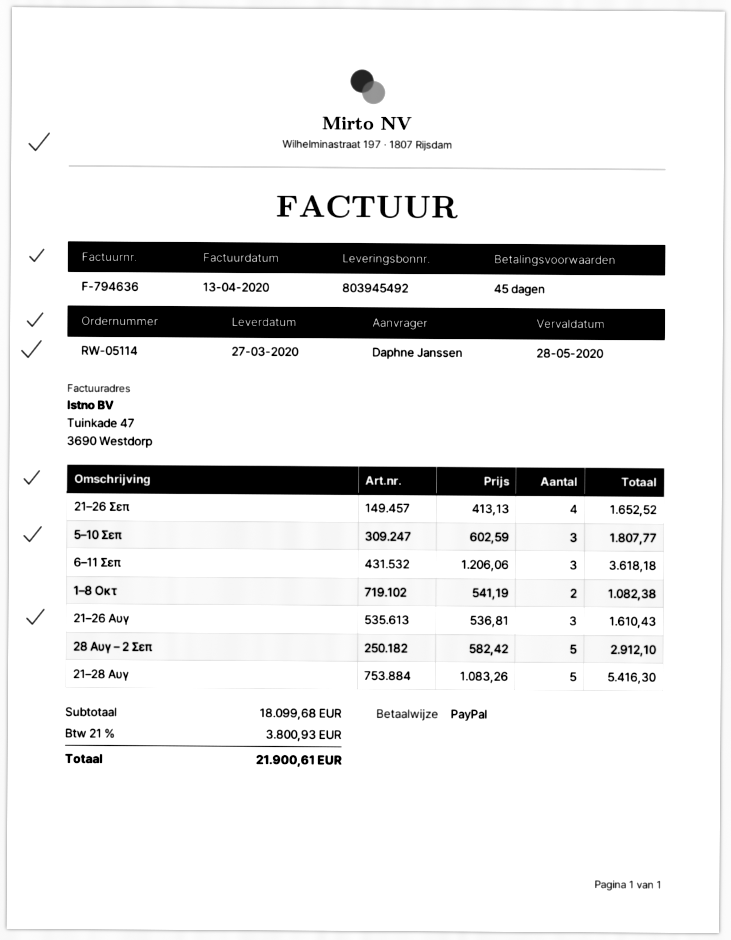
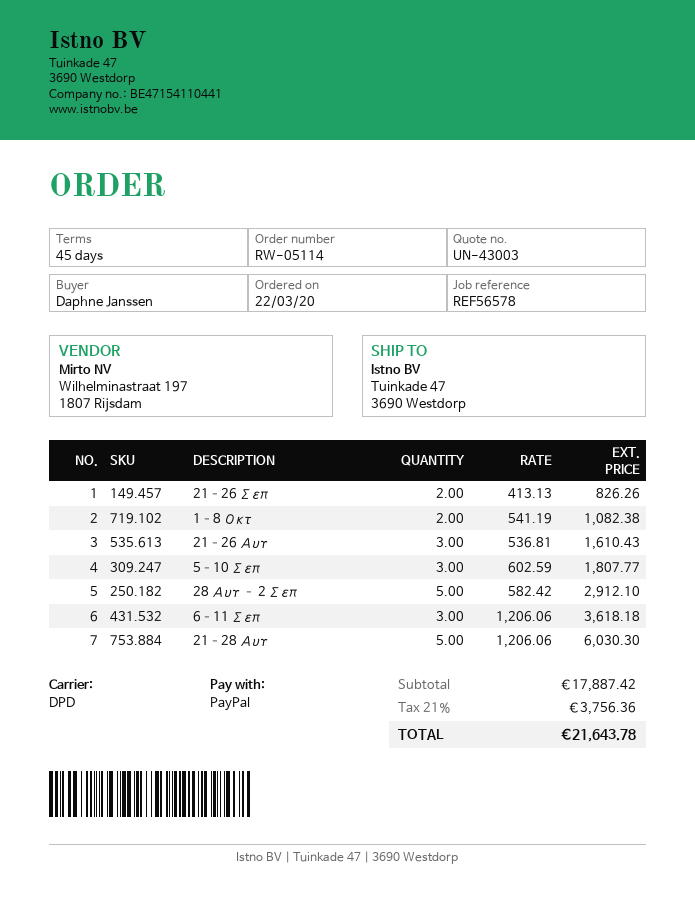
21–26 Σεπ: 4 x 413.13 = 1652.52 -> 2 x 413.13 = 826.26
21–28 Αυγ: 5 x 1083.26 = 5416.30 -> 5 x 1206.06 = 6030.30
subtotal: 18099.68 -> 17887.42
tax: 21% = 3800.93 -> 21% = 3756.36
total: 21900.61 -> 21643.78

